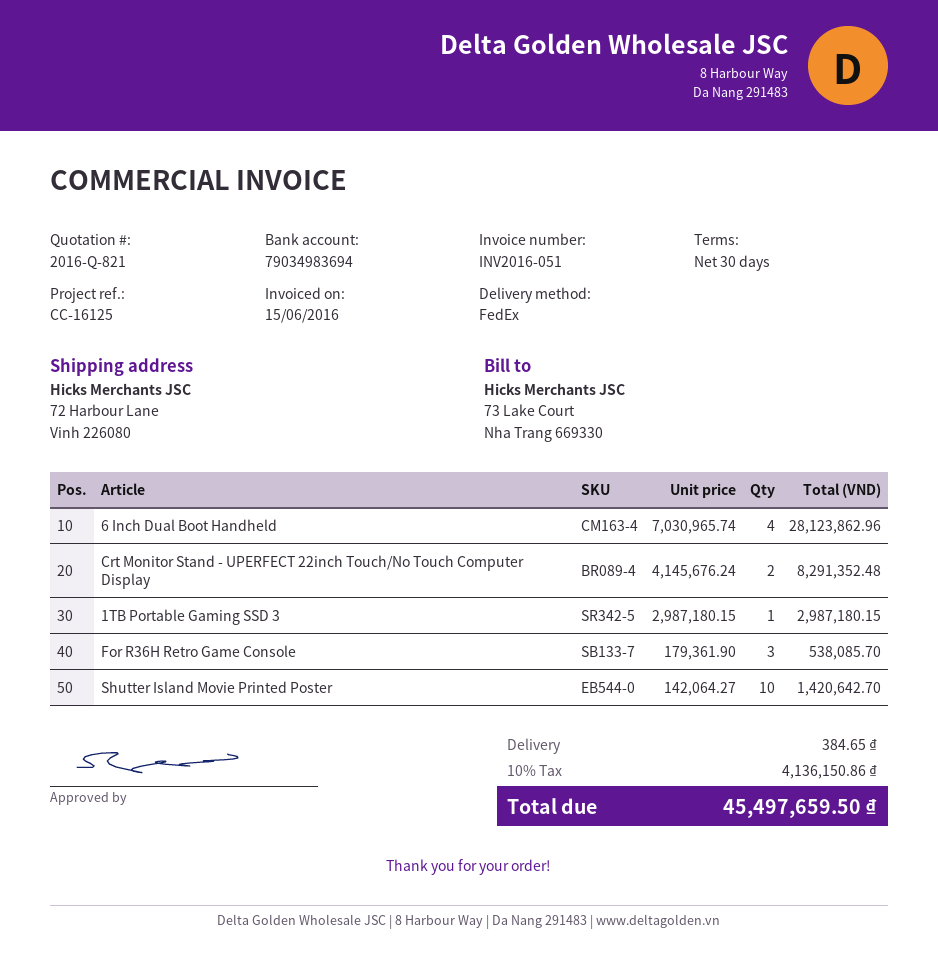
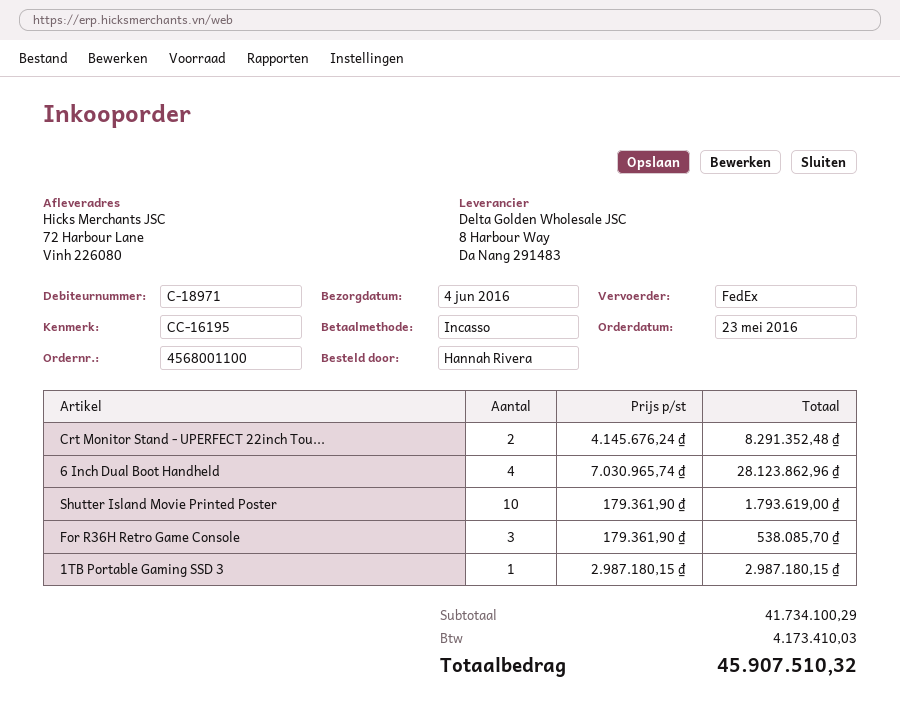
reference: CC-16125 -> CC-16195
Shutter Island Movie Printed Poster: 10 x 142064.27 = 1420642.70 -> 10 x 179361.90 = 1793619.00
shipping: 384.65 -> none
tax: 4136150.86 -> 4173410.03
total: 45497659.50 -> 45907510.32

